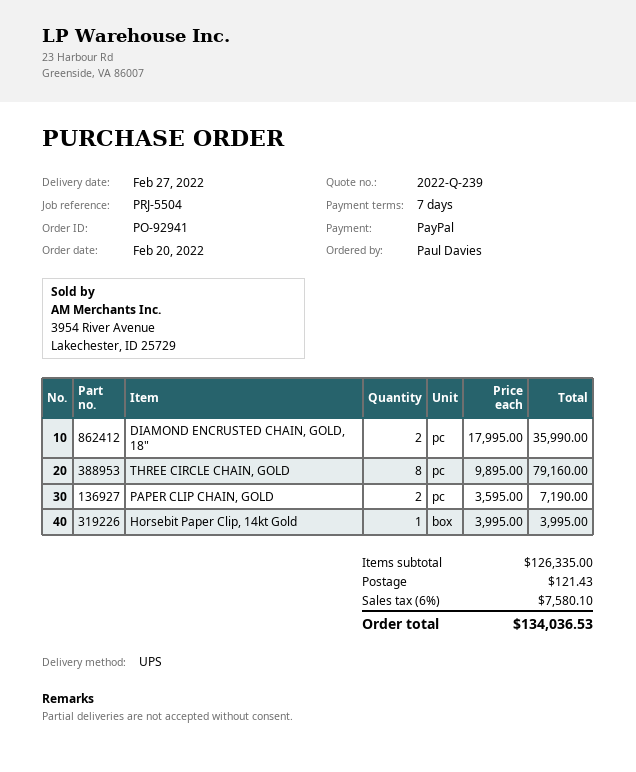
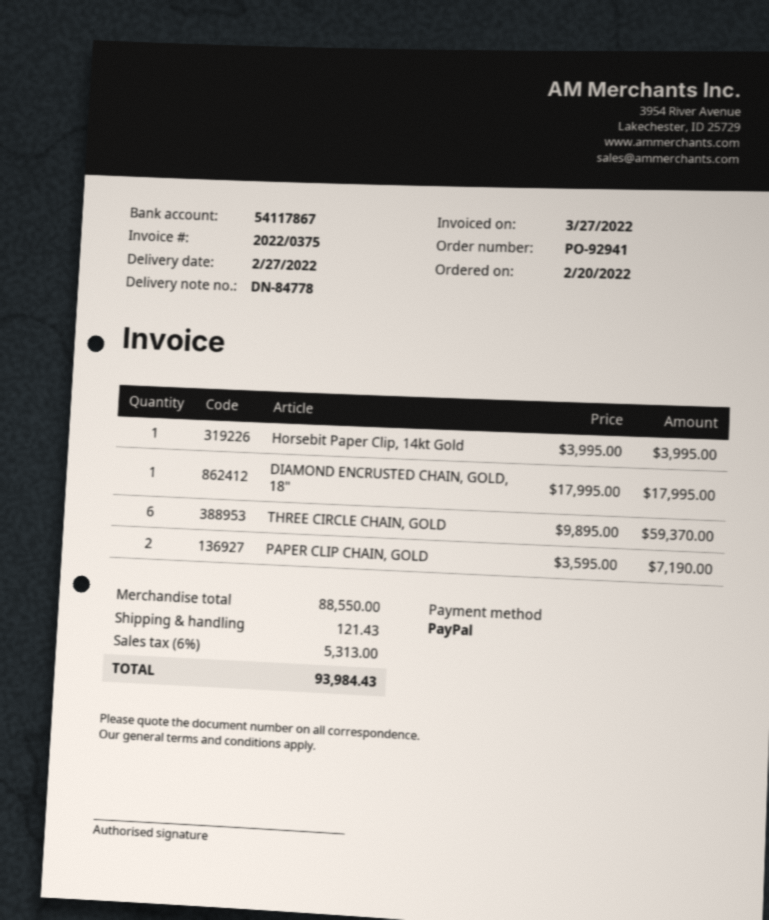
DIAMOND ENCRUSTED CHAIN, GOLD, 18": 2 x 17995.00 = 35990.00 -> 1 x 17995.00 = 17995.00
THREE CIRCLE CHAIN, GOLD: 8 x 9895.00 = 79160.00 -> 6 x 9895.00 = 59370.00
subtotal: 126335.00 -> 88550.00
tax: 6% = 7580.10 -> 6% = 5313.00
total: 134036.53 -> 93984.43

